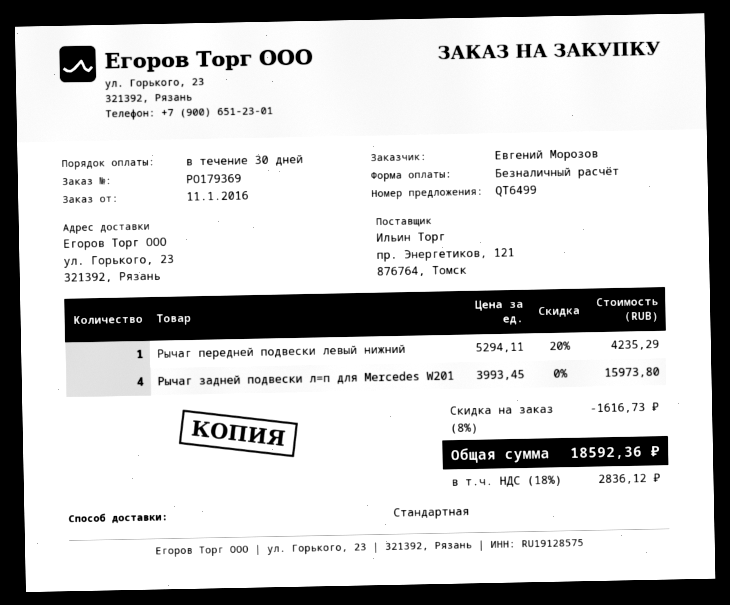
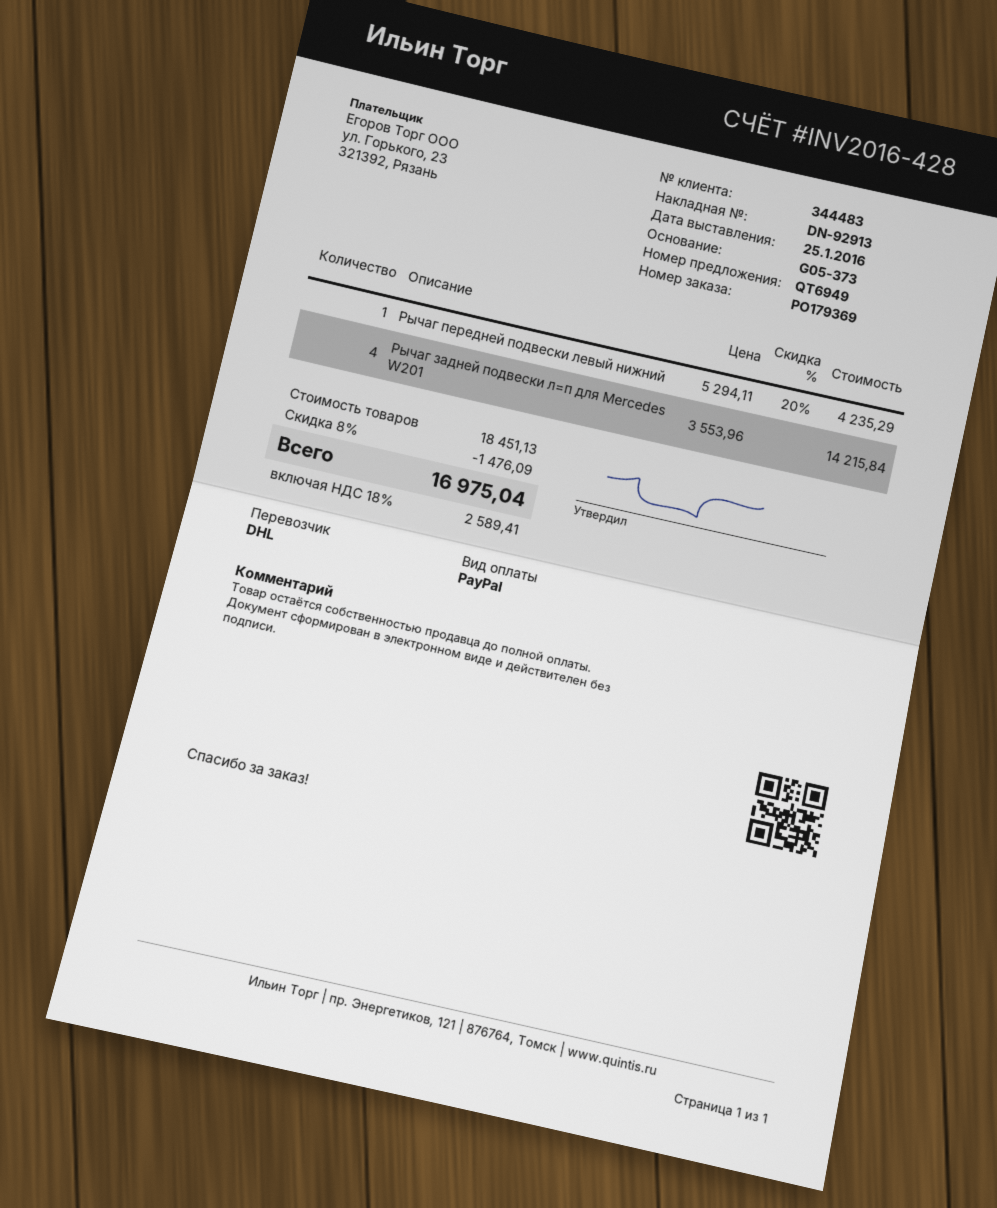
quote number: QT6499 -> QT6949
payment method: bank transfer -> PayPal
shipping method: standard -> DHL
Рычаг задней подвески л=п для Mercedes W201: 4 x 3993.45 = 15973.80 -> 4 x 3553.96 = 14215.84
discount: 8% = 1616.73 -> 8% = 1476.09
tax: 18% = 2836.12 -> 18% = 2589.41
total: 18592.36 -> 16975.04

